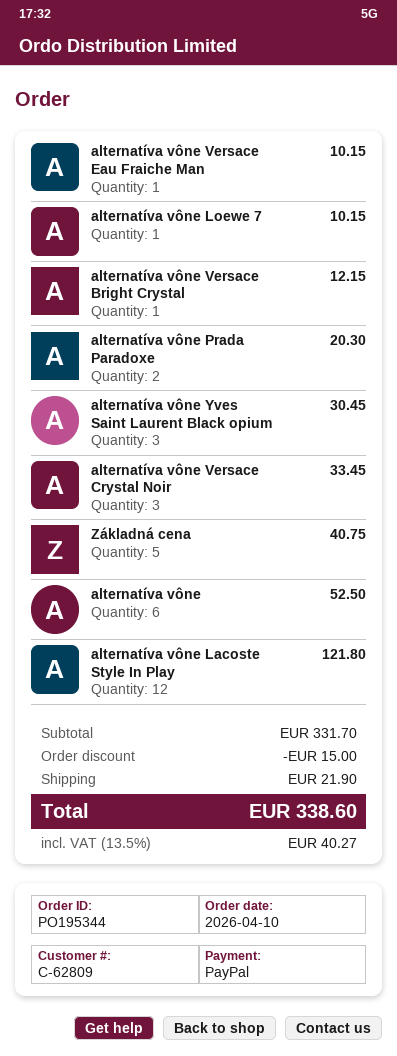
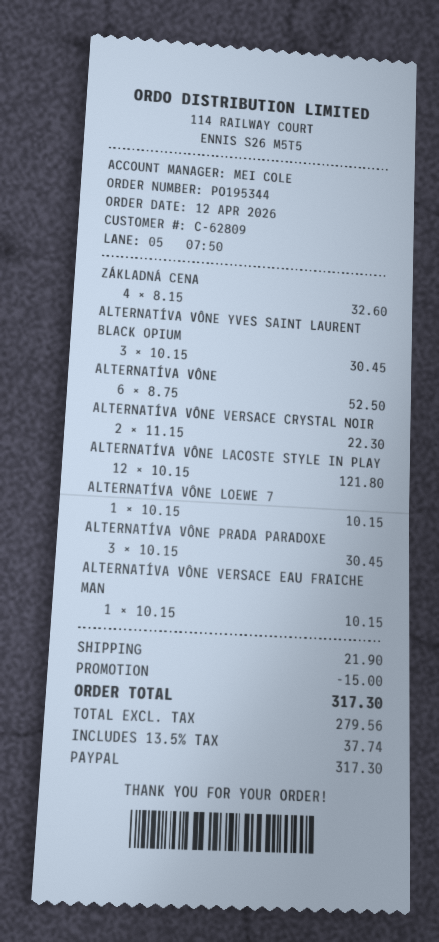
order date: 2026-04-10 -> 2026-04-12
alternatíva vône Versace Bright Crystal: 1 for 12.15 -> none
alternatíva vône Prada Paradoxe: 2 for 20.30 -> 3 for 30.45
alternatíva vône Versace Crystal Noir: 3 for 33.45 -> 2 for 22.30
Základná cena: 5 for 40.75 -> 4 for 32.60
tax: 13.5% = 40.27 -> 13.5% = 37.74
total: 338.60 -> 317.30

